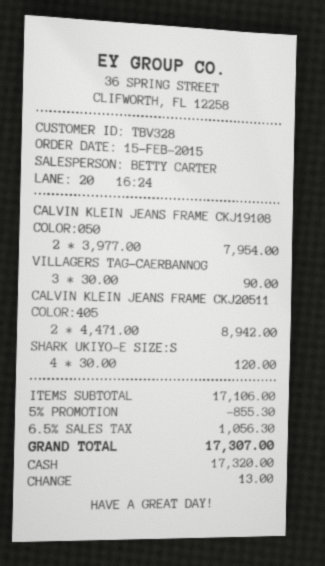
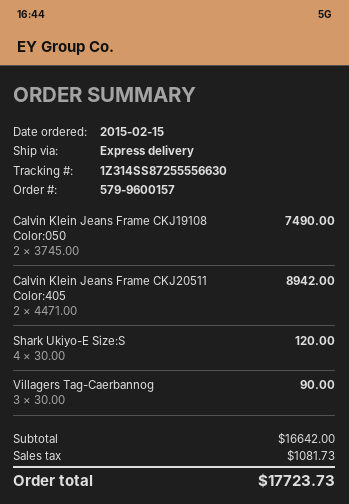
CALVIN KLEIN JEANS FRAME CKJ19108 COLOR:050: 2 x 3977.00 = 7954.00 -> 2 x 3745.00 = 7490.00
subtotal: 17106.00 -> 16642.00
discount: 5% = 855.30 -> none
tax: 1056.30 -> 1081.73
total: 17307.00 -> 17723.73

